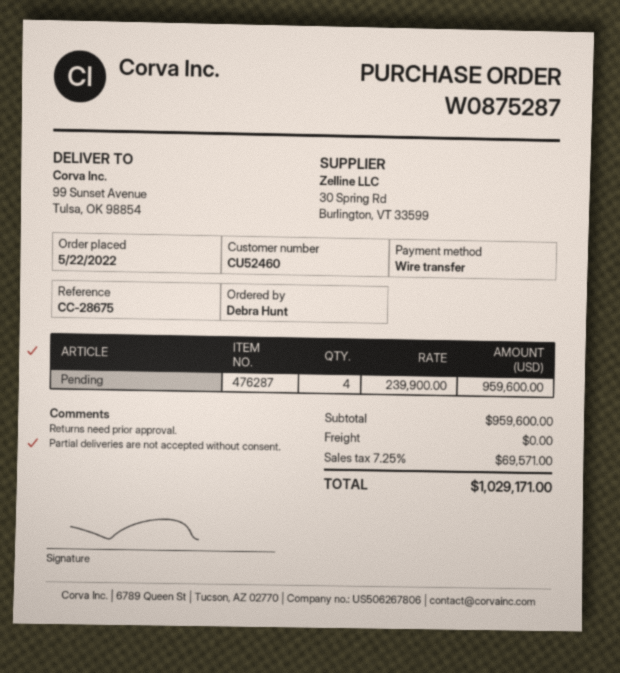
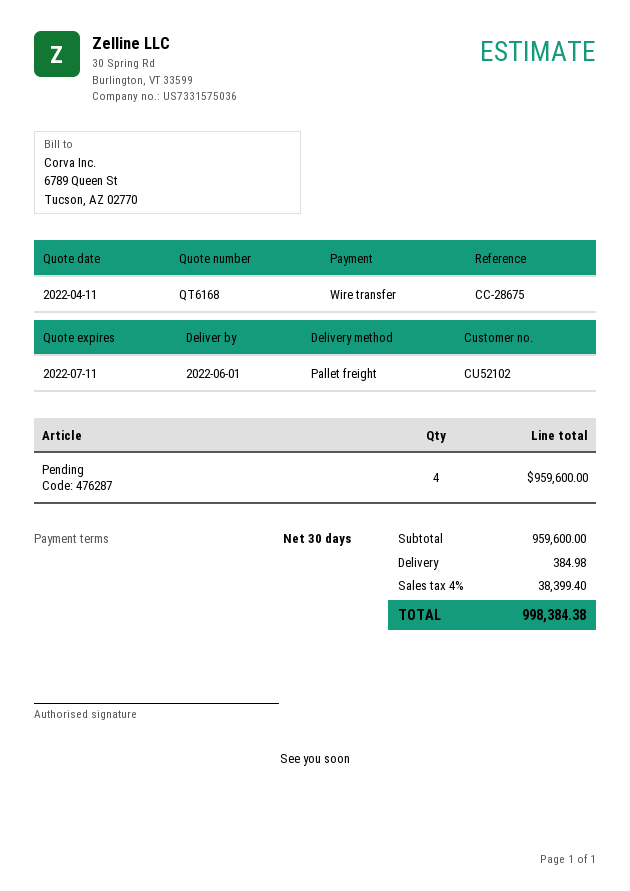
customer number: CU52460 -> CU52102
shipping: 0.00 -> 384.98
tax: 7.25% = 69571.00 -> 4% = 38399.40
total: 1029171.00 -> 998384.38

